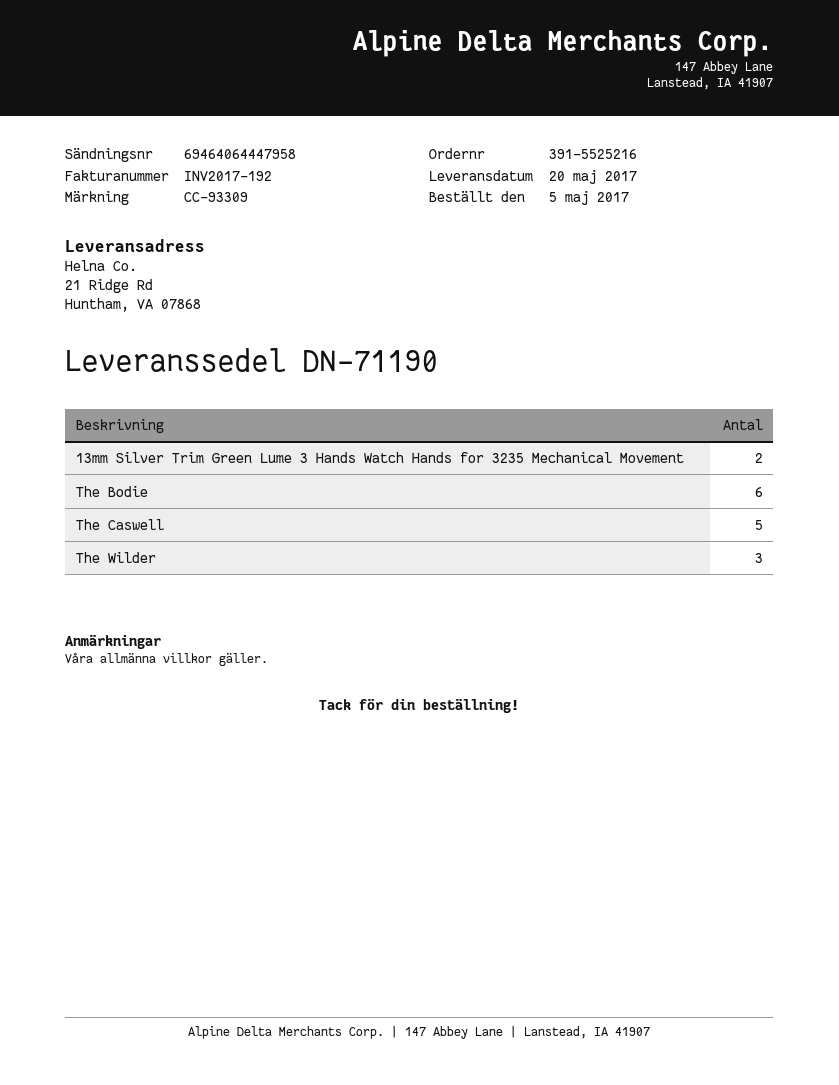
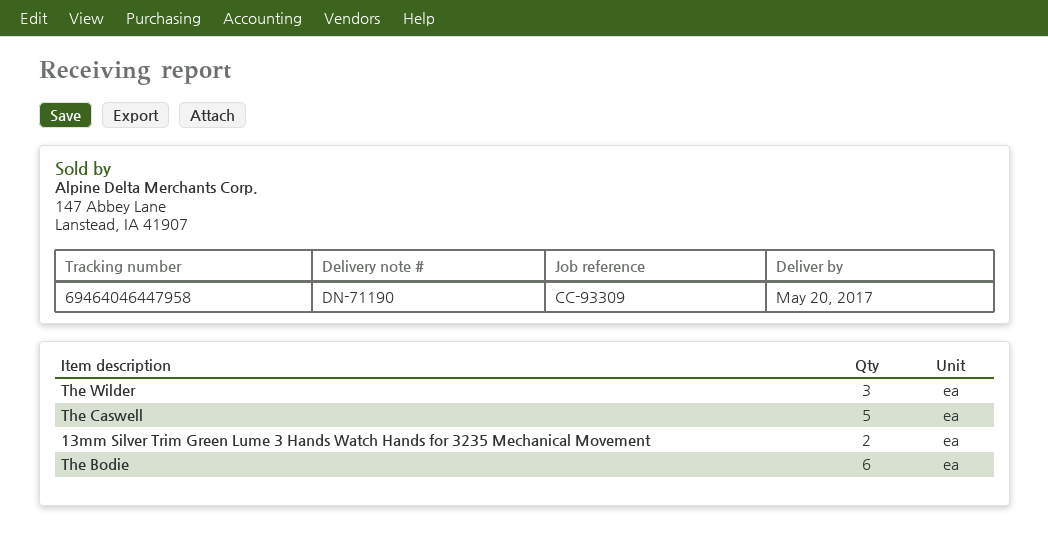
tracking number: 69464064447958 -> 69464046447958

